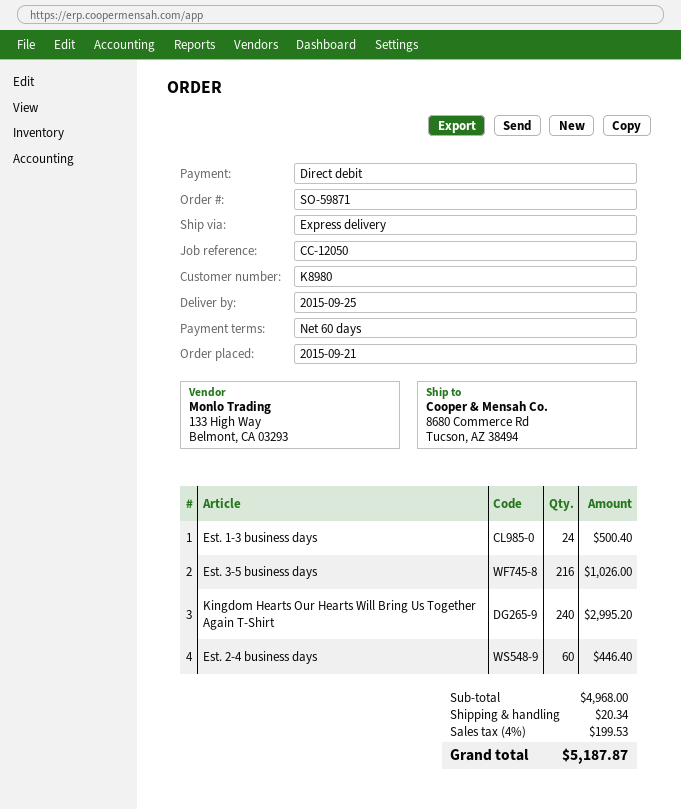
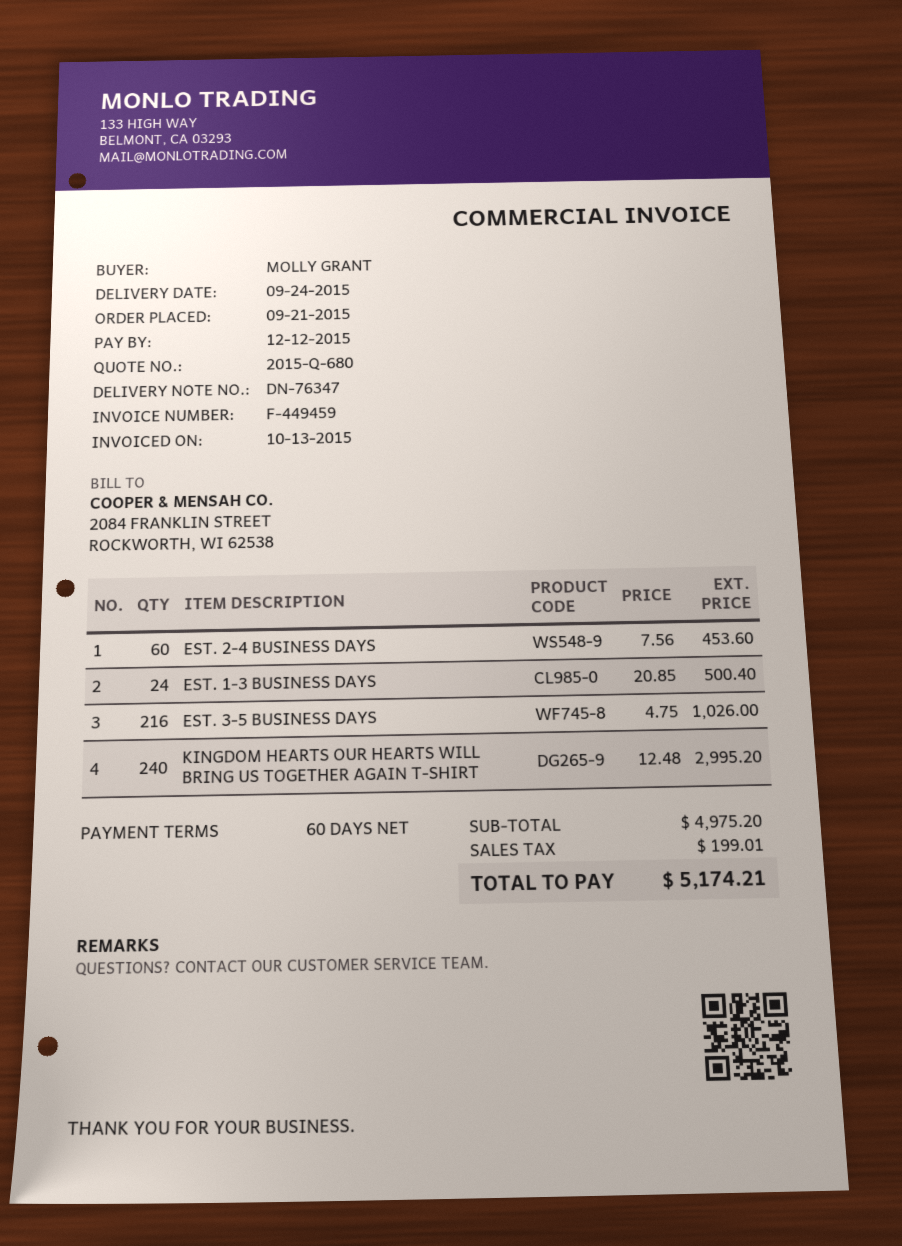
delivery date: 2015-09-25 -> 2015-09-24
Est. 2-4 business days: 60 for 446.40 -> 60 for 453.60
subtotal: 4968.00 -> 4975.20
shipping: 20.34 -> none
tax: 199.53 -> 199.01
total: 5187.87 -> 5174.21

